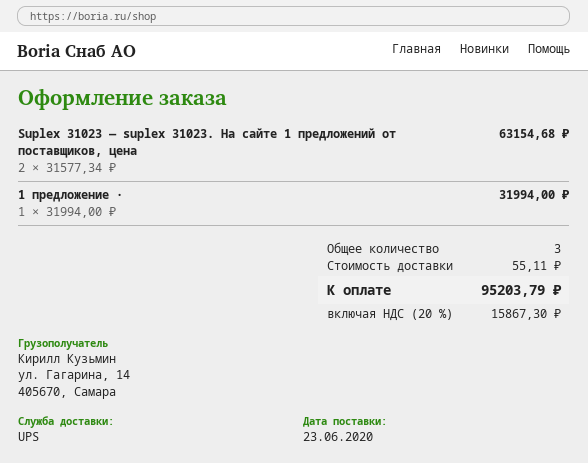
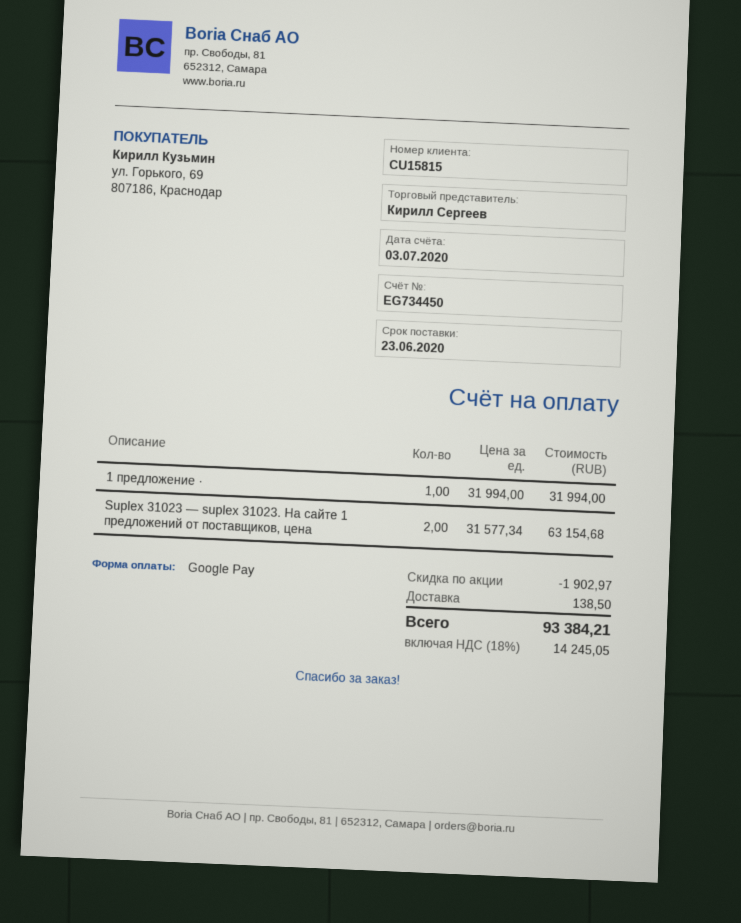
discount: none -> 1902.97
shipping: 55.11 -> 138.50
tax: 20% = 15867.30 -> 18% = 14245.05
total: 95203.79 -> 93384.21

